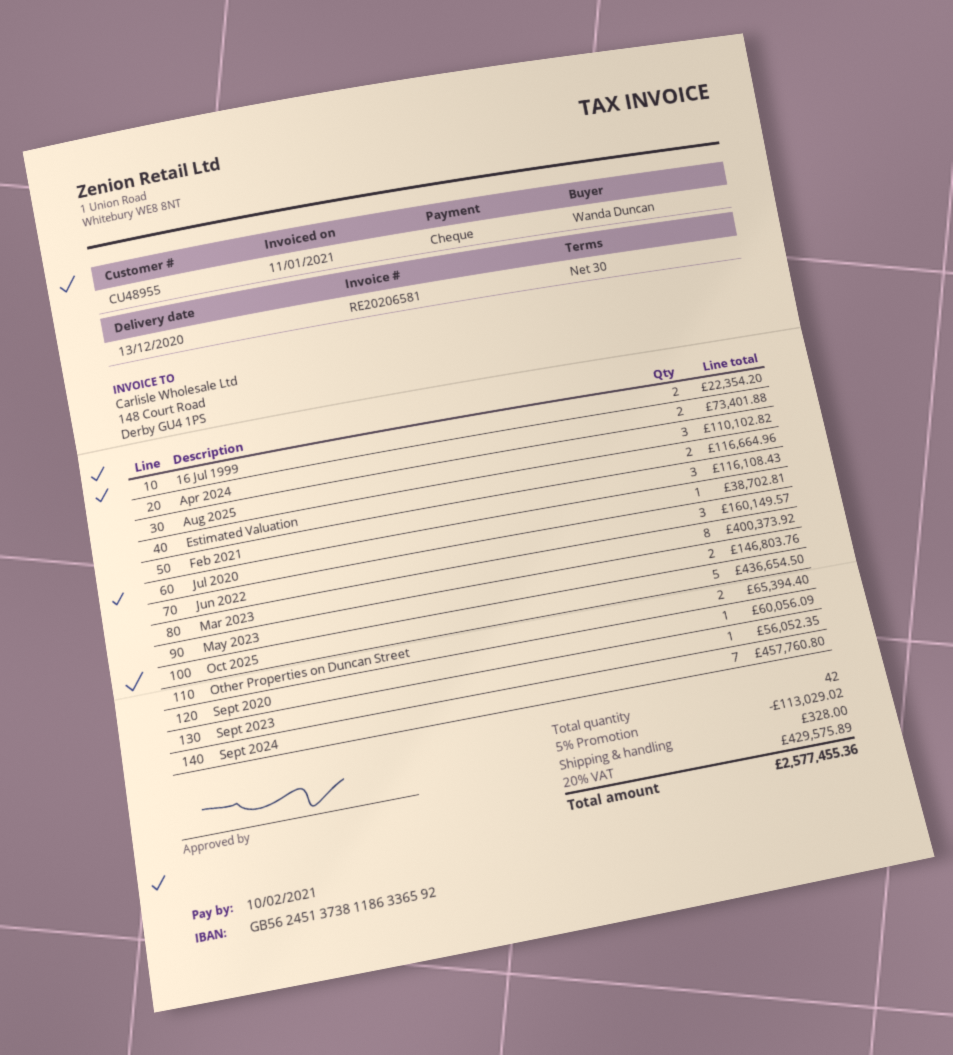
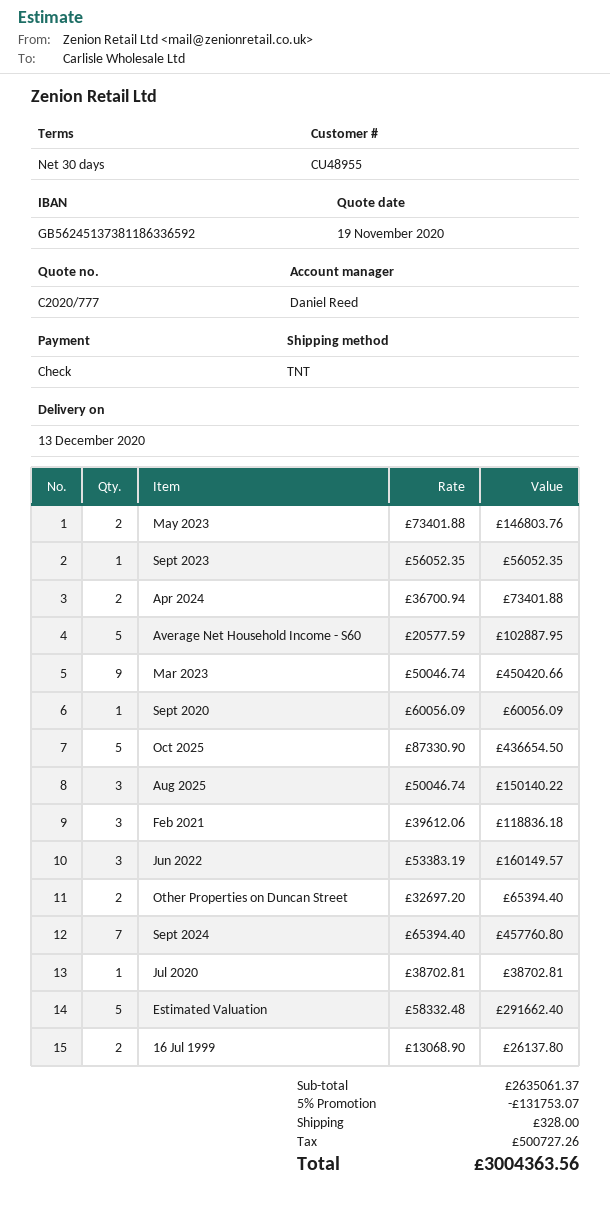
16 Jul 1999: 2 for 22354.20 -> 2 for 26137.80
Aug 2025: 3 for 110102.82 -> 3 for 150140.22
Estimated Valuation: 2 for 116664.96 -> 5 for 291662.40
Feb 2021: 3 for 116108.43 -> 3 for 118836.18
Mar 2023: 8 for 400373.92 -> 9 for 450420.66
Average Net Household Income - S60: none -> 5 for 102887.95
discount: 5% = 113029.02 -> 5% = 131753.07
tax: 429575.89 -> 500727.26
total: 2577455.36 -> 3004363.56

